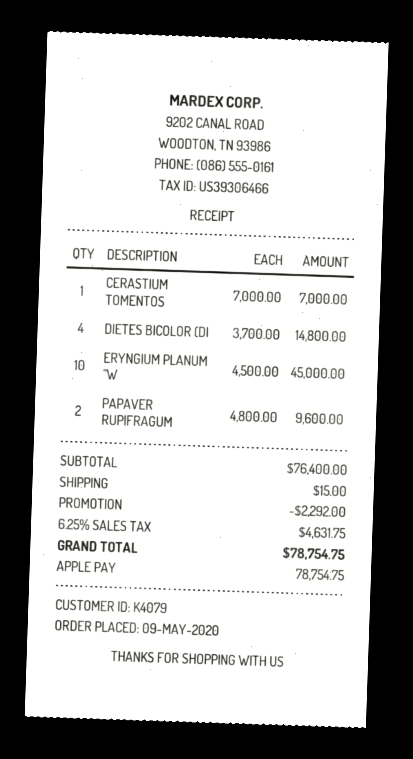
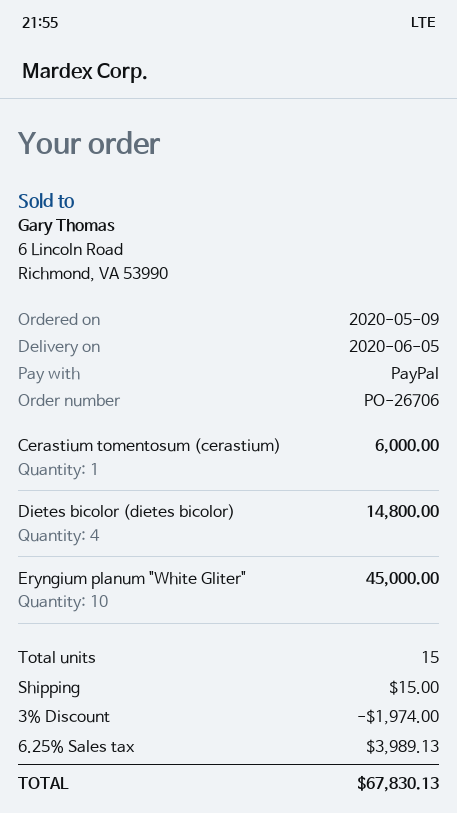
payment method: Apple Pay -> PayPal
CERASTIUM TOMENTOS: 1 for 7000.00 -> 1 for 6000.00
PAPAVER RUPIFRAGUM: 2 for 9600.00 -> none
discount: 2292.00 -> 1974.00
tax: 6.25% = 4631.75 -> 6.25% = 3989.13
total: 78754.75 -> 67830.13

